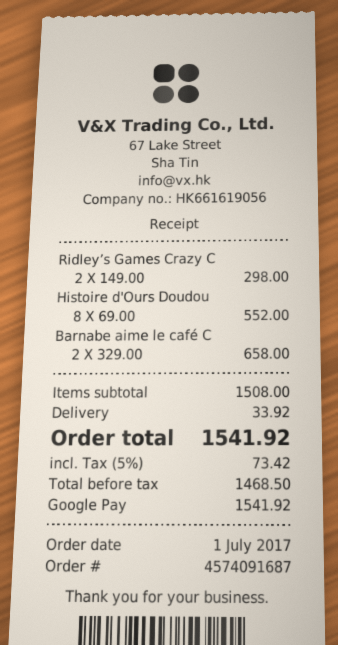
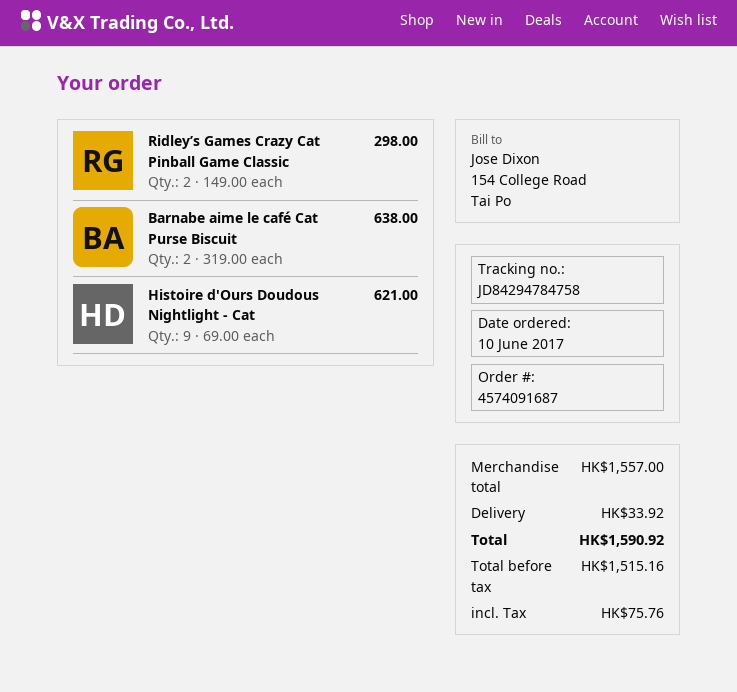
order date: 2017-07-01 -> 2017-06-10
Histoire d'Ours Doudou: 8 x 69.00 = 552.00 -> 9 x 69.00 = 621.00
Barnabe aime le café C: 2 x 329.00 = 658.00 -> 2 x 319.00 = 638.00
subtotal: 1508.00 -> 1557.00
net: 1468.50 -> 1515.16
tax: 73.42 -> 75.76
total: 1541.92 -> 1590.92

